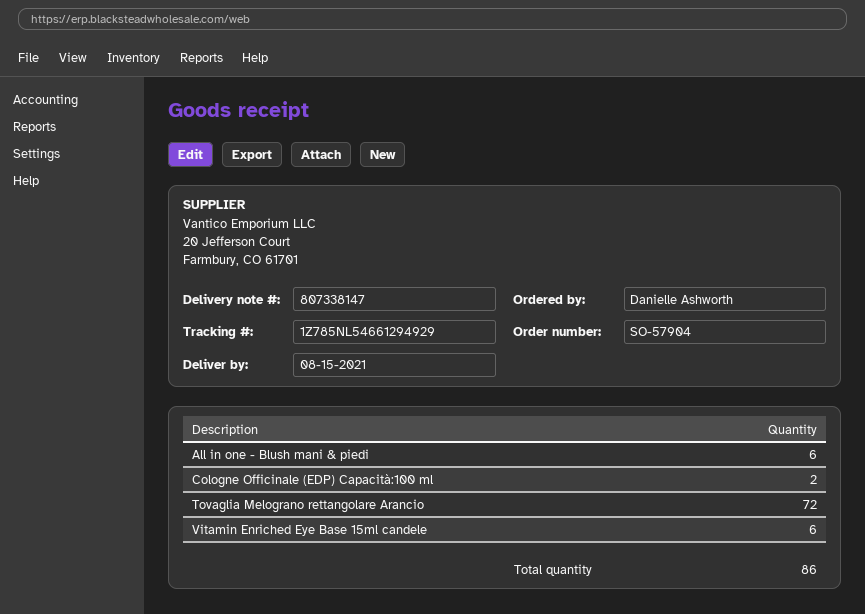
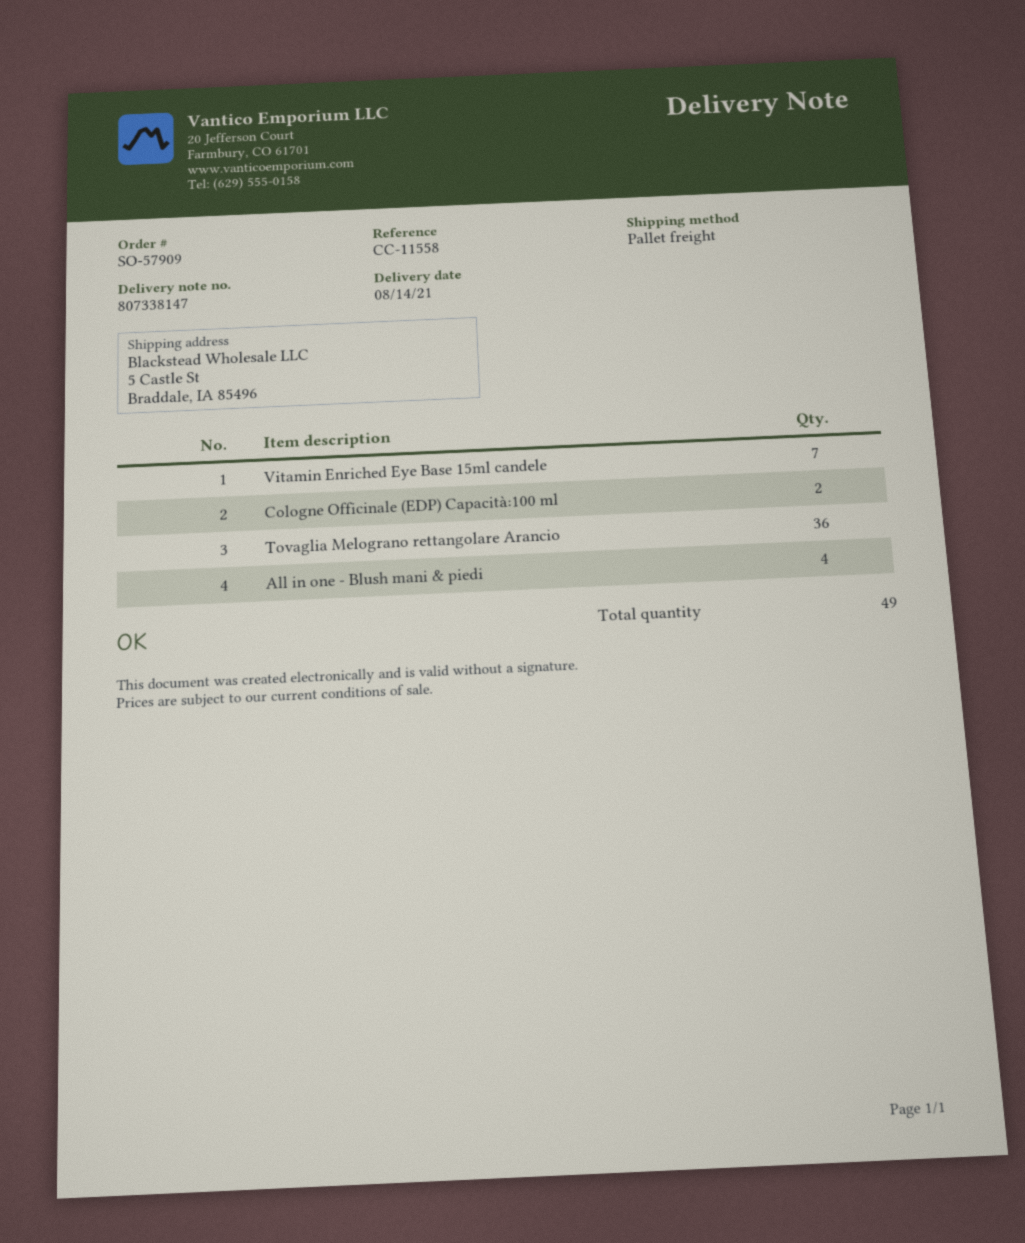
order number: SO-57904 -> SO-57909
delivery date: 2021-08-15 -> 2021-08-14
All in one - Blush mani & piedi: 6 -> 4
Tovaglia Melograno rettangolare Arancio: 72 -> 36
Vitamin Enriched Eye Base 15ml candele: 6 -> 7
total quantity: 86 -> 49

